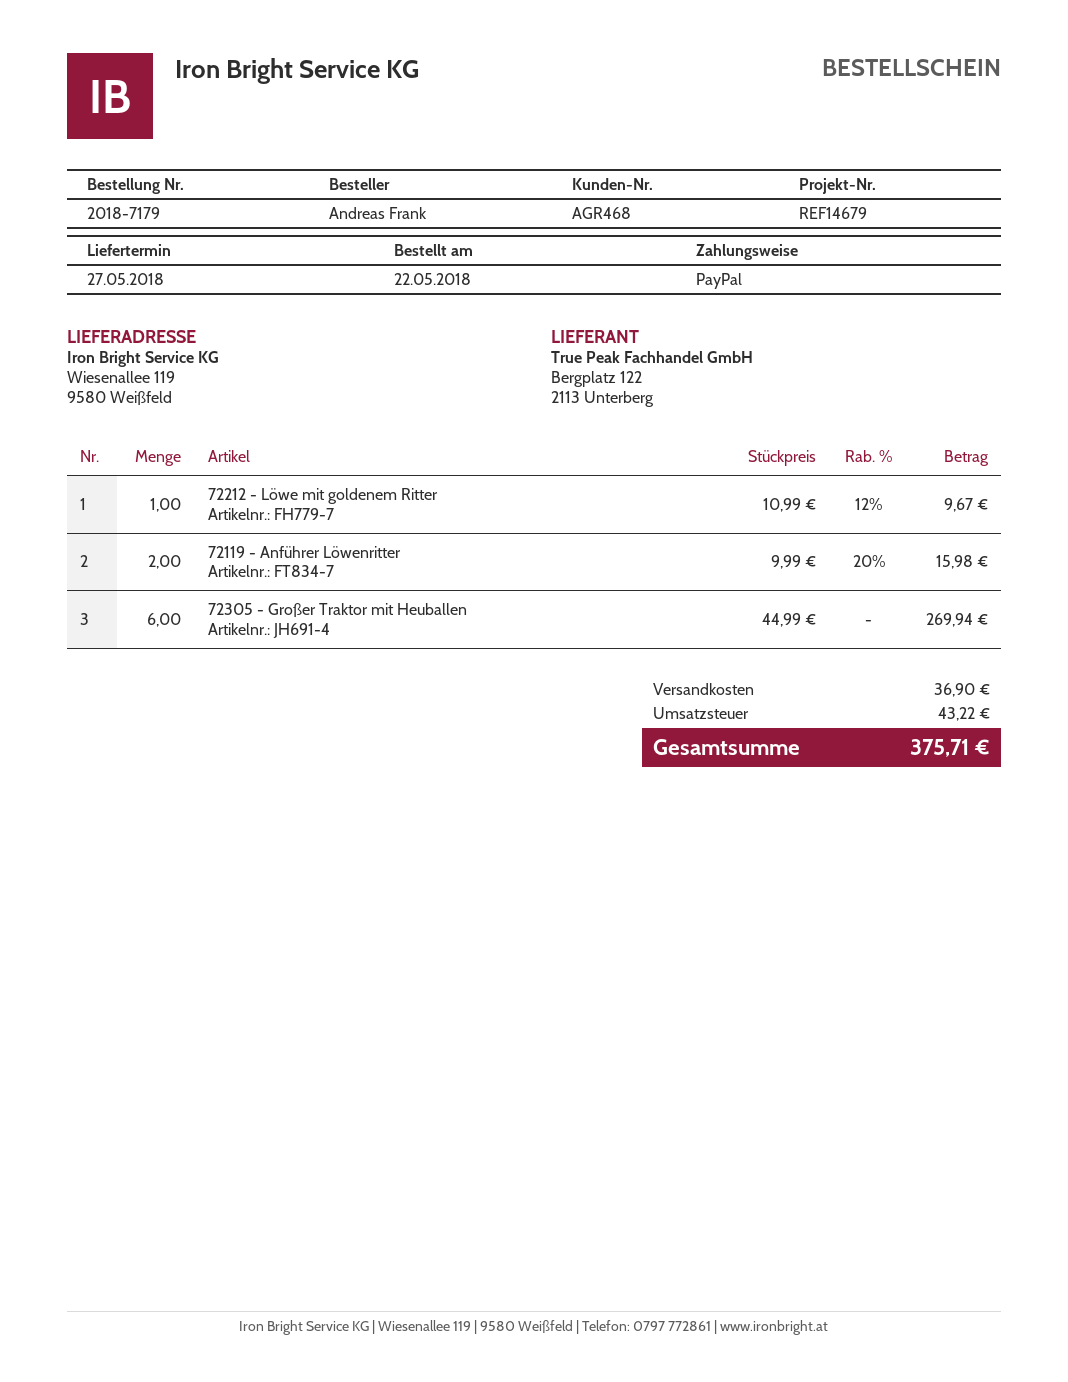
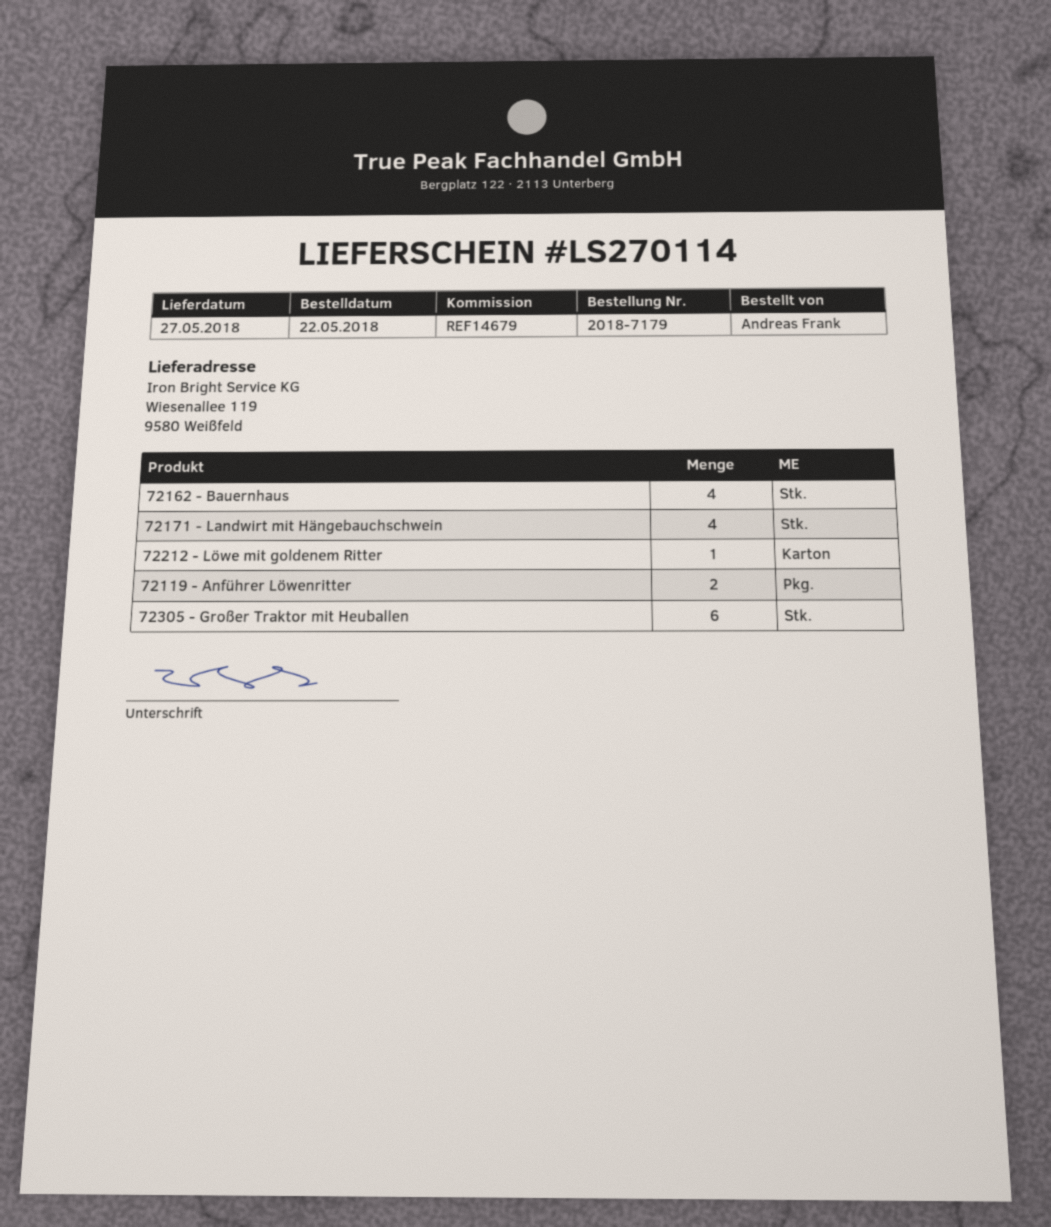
72162 - Bauernhaus: none -> 4
72171 - Landwirt mit Hängebauchschwein: none -> 4

